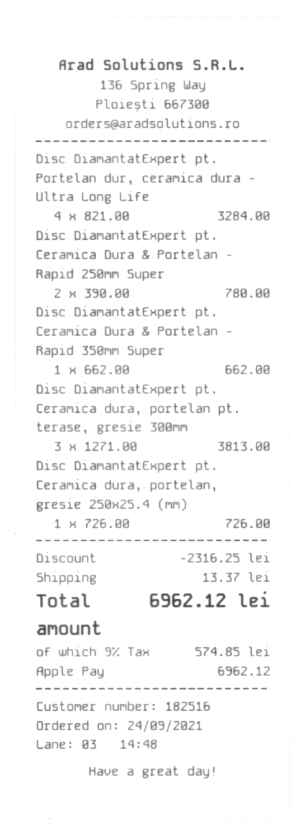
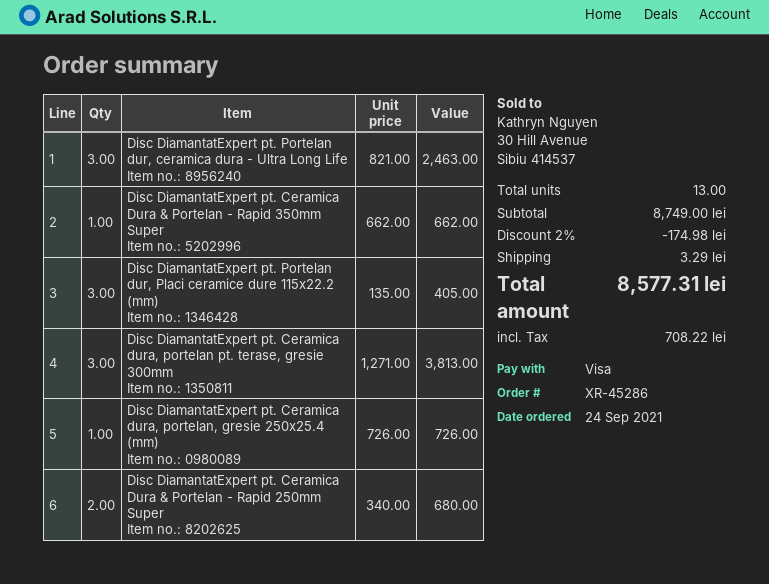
payment method: Apple Pay -> Visa
Disc DiamantatExpert pt. Portelan dur, ceramica dura - Ultra Long Life: 4 x 821.00 = 3284.00 -> 3 x 821.00 = 2463.00
Disc DiamantatExpert pt. Ceramica Dura & Portelan - Rapid 250mm Super: 2 x 390.00 = 780.00 -> 2 x 340.00 = 680.00
Disc DiamantatExpert pt. Portelan dur, Placi ceramice dure 115x22.2 (mm): none -> 3 x 135.00 = 405.00
discount: 2316.25 -> 174.98
shipping: 13.37 -> 3.29
tax: 574.85 -> 708.22
total: 6962.12 -> 8577.31

